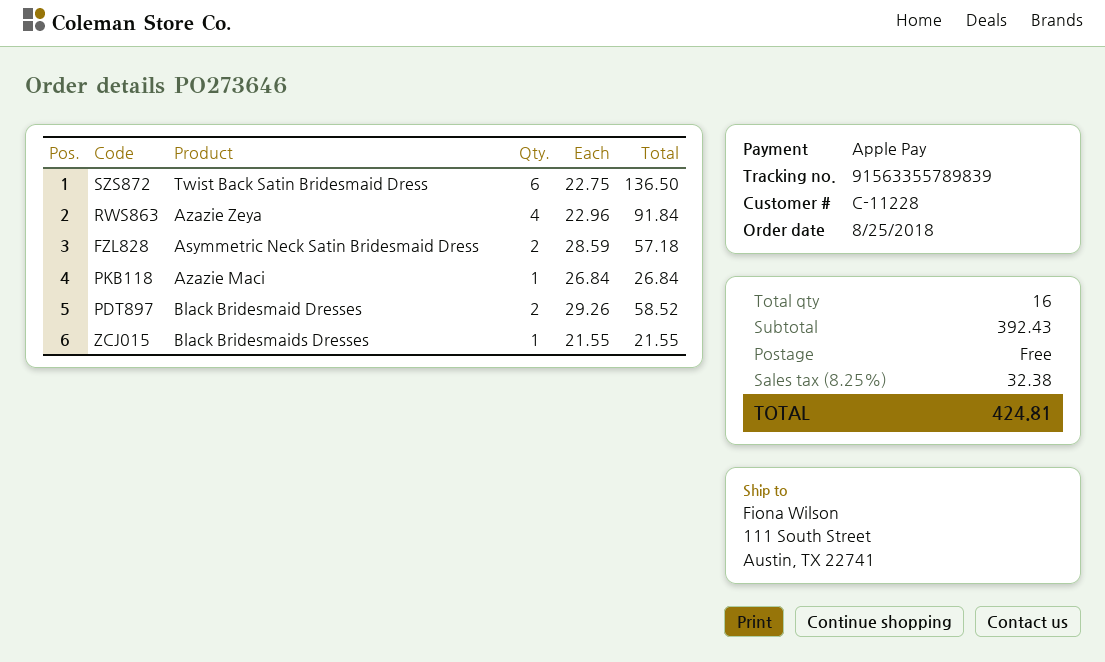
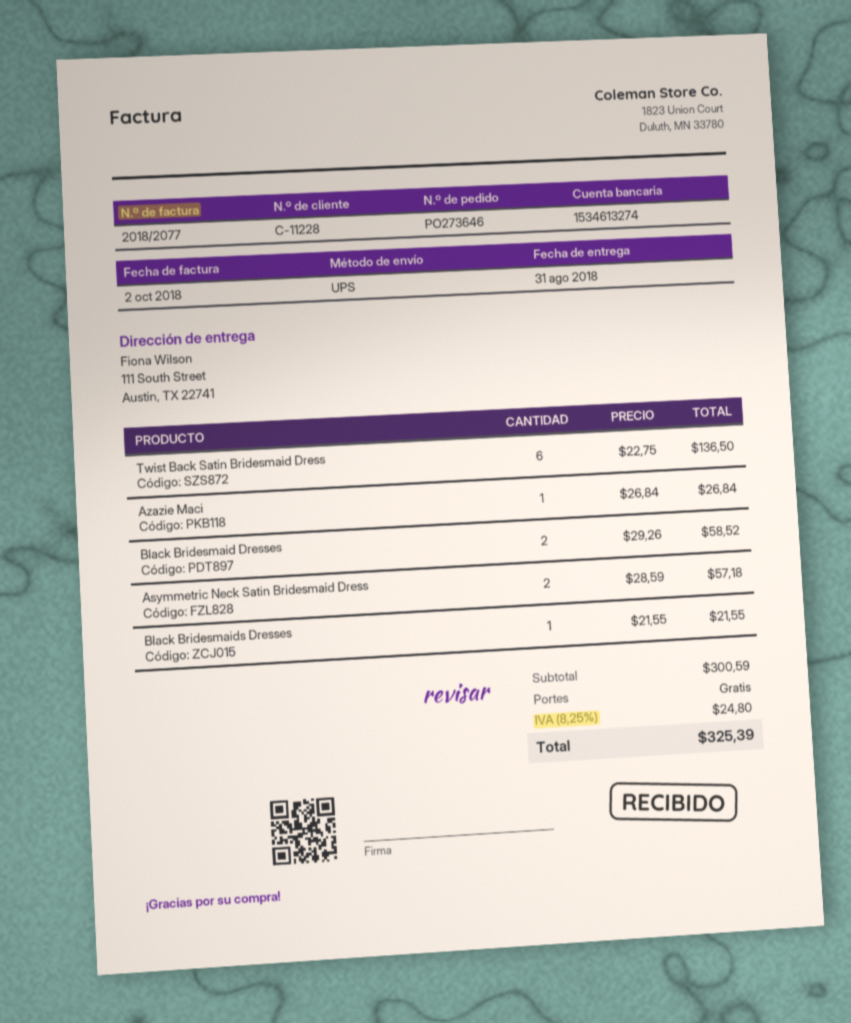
Azazie Zeya: 4 x 22.96 = 91.84 -> none
subtotal: 392.43 -> 300.59
tax: 8.25% = 32.38 -> 8.25% = 24.80
total: 424.81 -> 325.39

